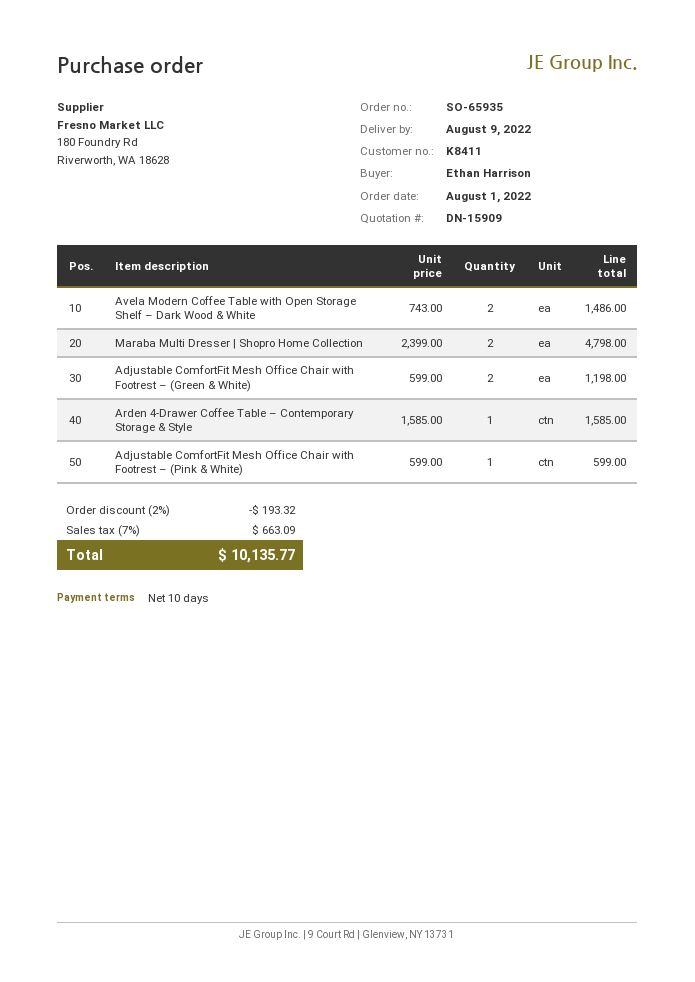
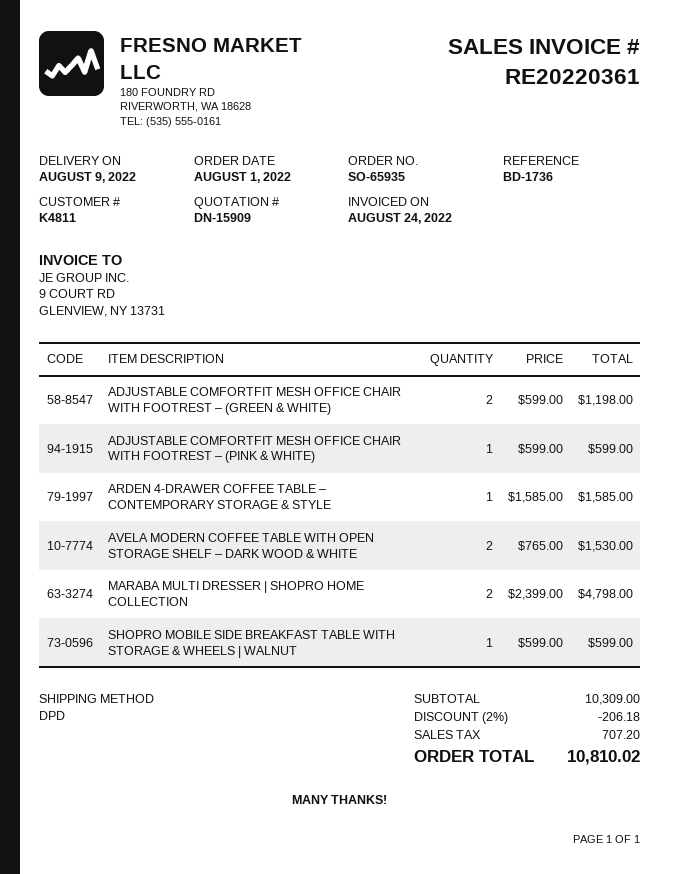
customer number: K8411 -> K4811
Avela Modern Coffee Table with Open Storage Shelf – Dark Wood & White: 2 x 743.00 = 1486.00 -> 2 x 765.00 = 1530.00
SHOPRO MOBILE SIDE BREAKFAST TABLE WITH STORAGE & WHEELS | WALNUT: none -> 1 x 599.00 = 599.00
discount: 2% = 193.32 -> 2% = 206.18
tax: 663.09 -> 707.20
total: 10135.77 -> 10810.02

